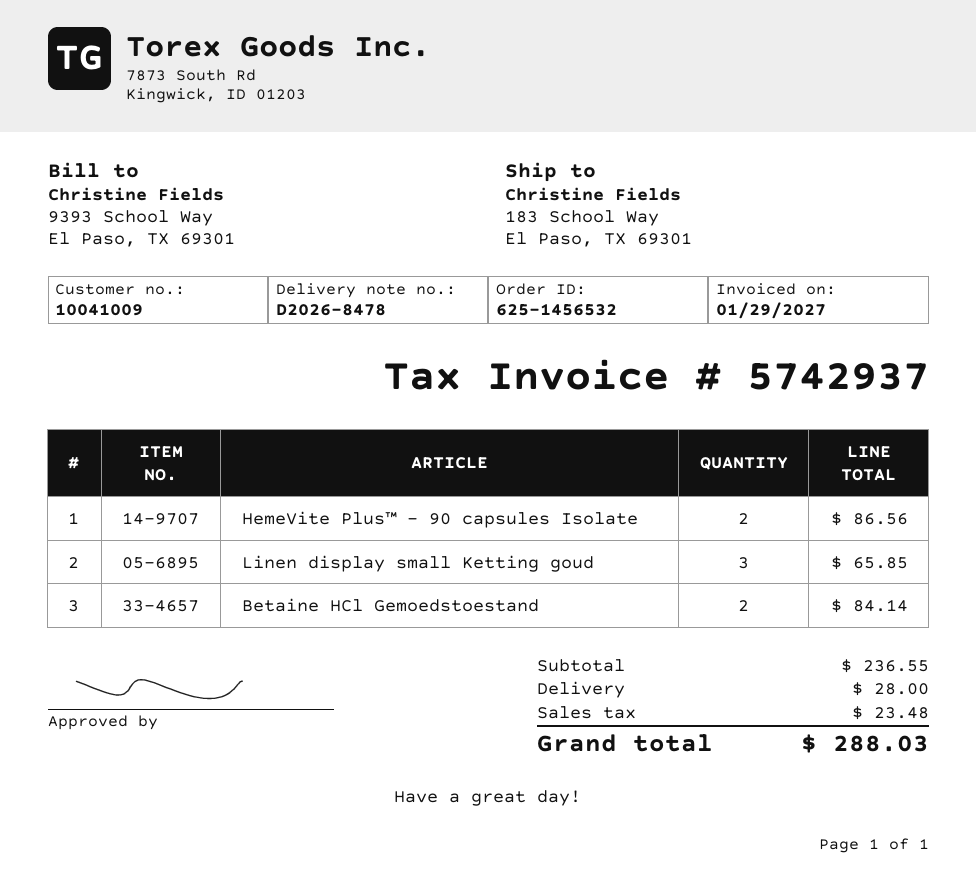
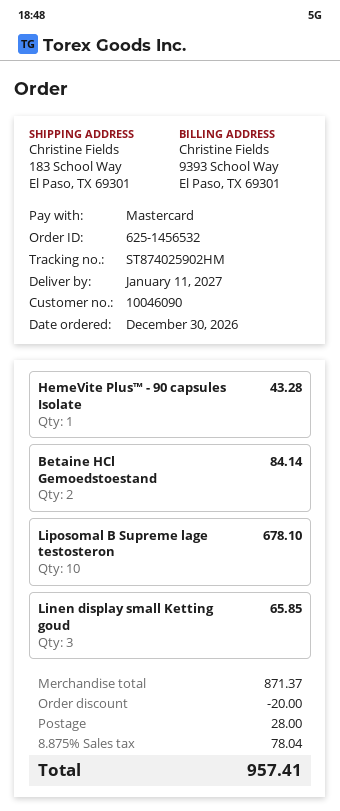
customer number: 10041009 -> 10046090
HemeVite Plus™ - 90 capsules Isolate: 2 for 86.56 -> 1 for 43.28
Liposomal B Supreme lage testosteron: none -> 10 for 678.10
subtotal: 236.55 -> 871.37
discount: none -> 20.00
tax: 23.48 -> 78.04
total: 288.03 -> 957.41

